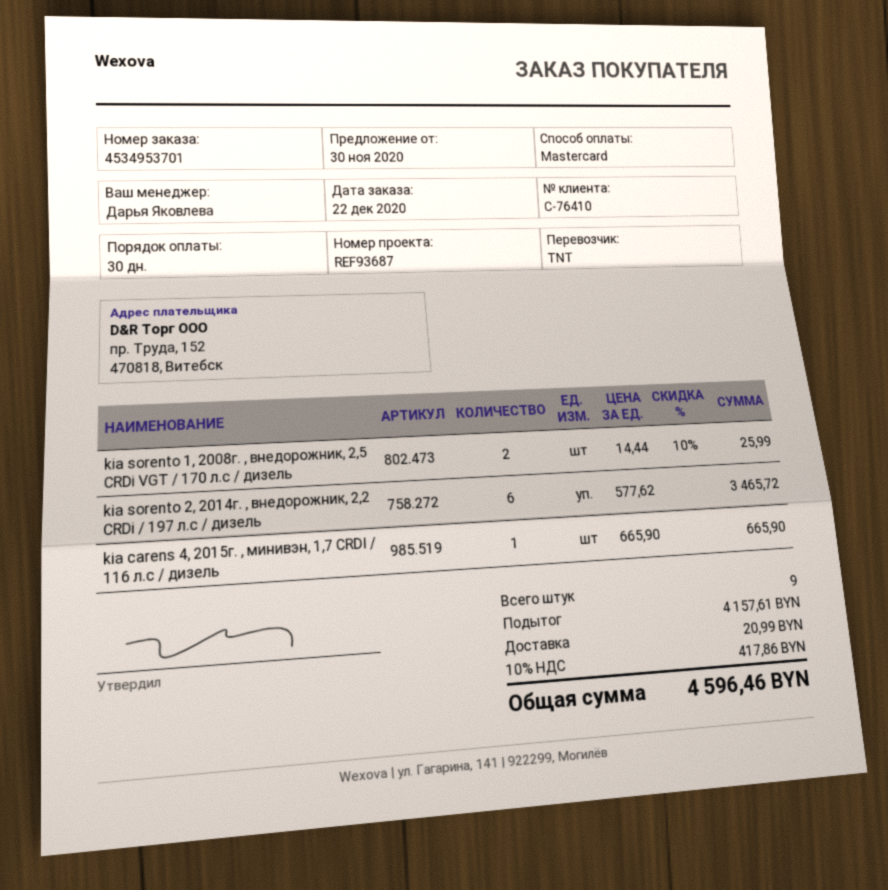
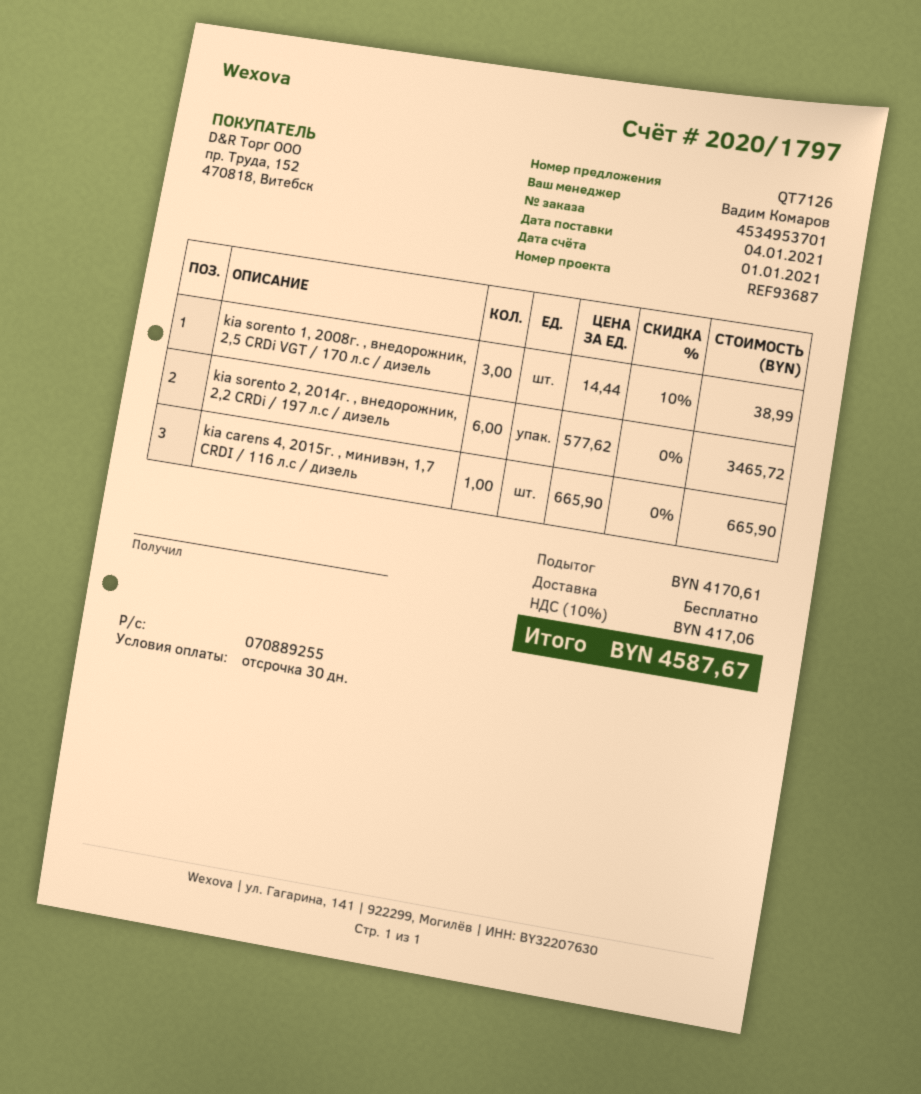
sales rep: Дарья Яковлева -> Вадим Комаров
kia sorento 1, 2008г. , внедорожник, 2,5 CRDi VGT / 170 л.с / дизель: 2 x 14.44 - 10% = 25.99 -> 3 x 14.44 - 10% = 38.99
subtotal: 4157.61 -> 4170.61
shipping: 20.99 -> 0.00
tax: 10% = 417.86 -> 10% = 417.06
total: 4596.46 -> 4587.67

